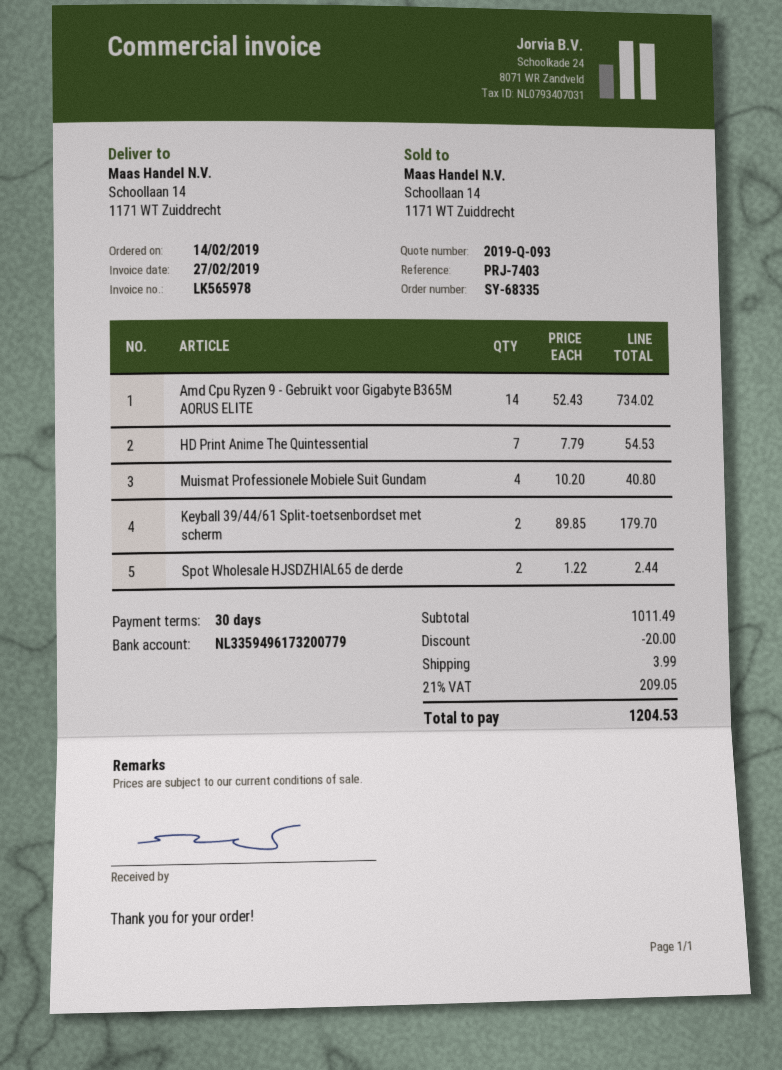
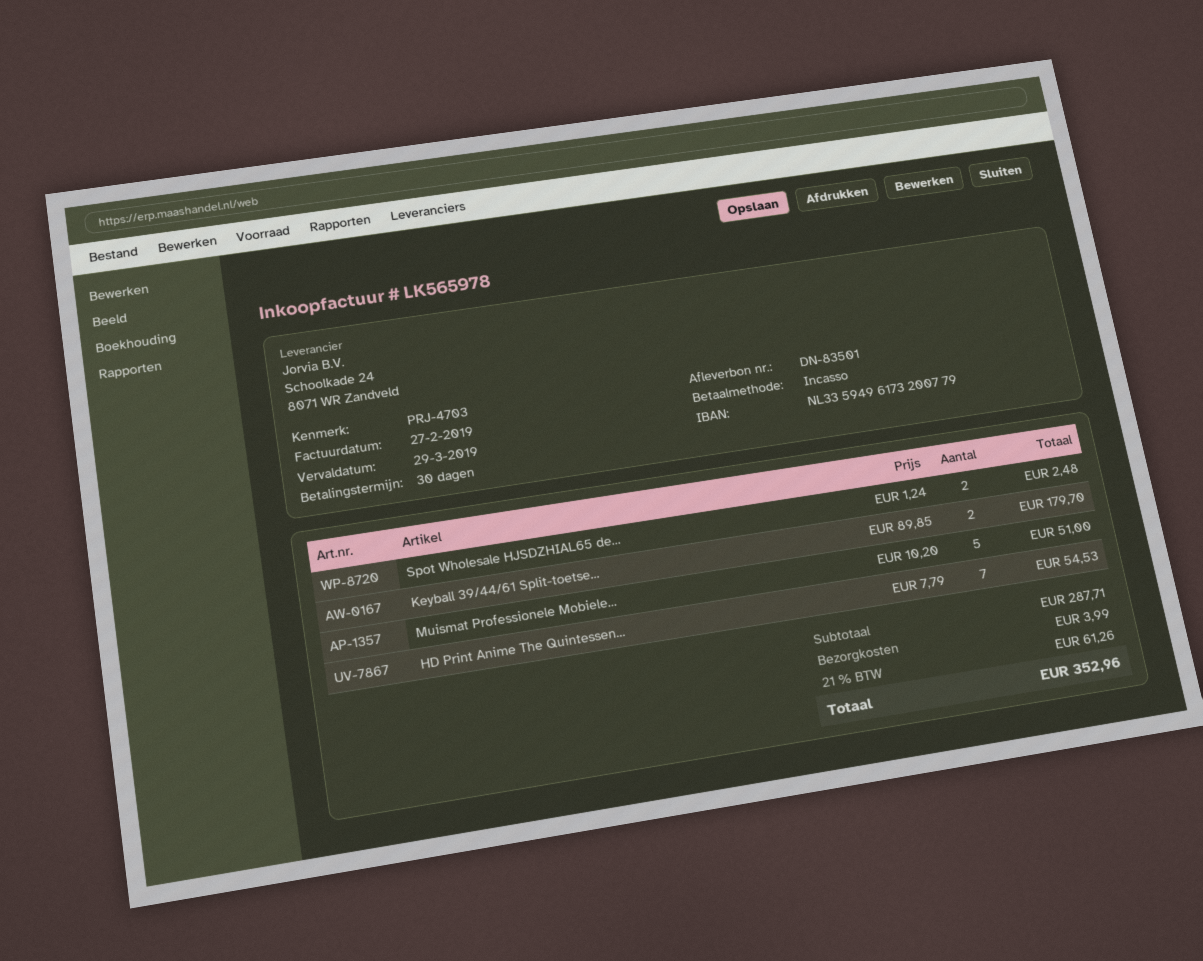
reference: PRJ-7403 -> PRJ-4703
Amd Cpu Ryzen 9 - Gebruikt voor Gigabyte B365M AORUS ELITE: 14 x 52.43 = 734.02 -> none
Muismat Professionele Mobiele Suit Gundam: 4 x 10.20 = 40.80 -> 5 x 10.20 = 51.00
Spot Wholesale HJSDZHIAL65 de derde: 2 x 1.22 = 2.44 -> 2 x 1.24 = 2.48
subtotal: 1011.49 -> 287.71
discount: 20.00 -> none
tax: 21% = 209.05 -> 21% = 61.26
total: 1204.53 -> 352.96

